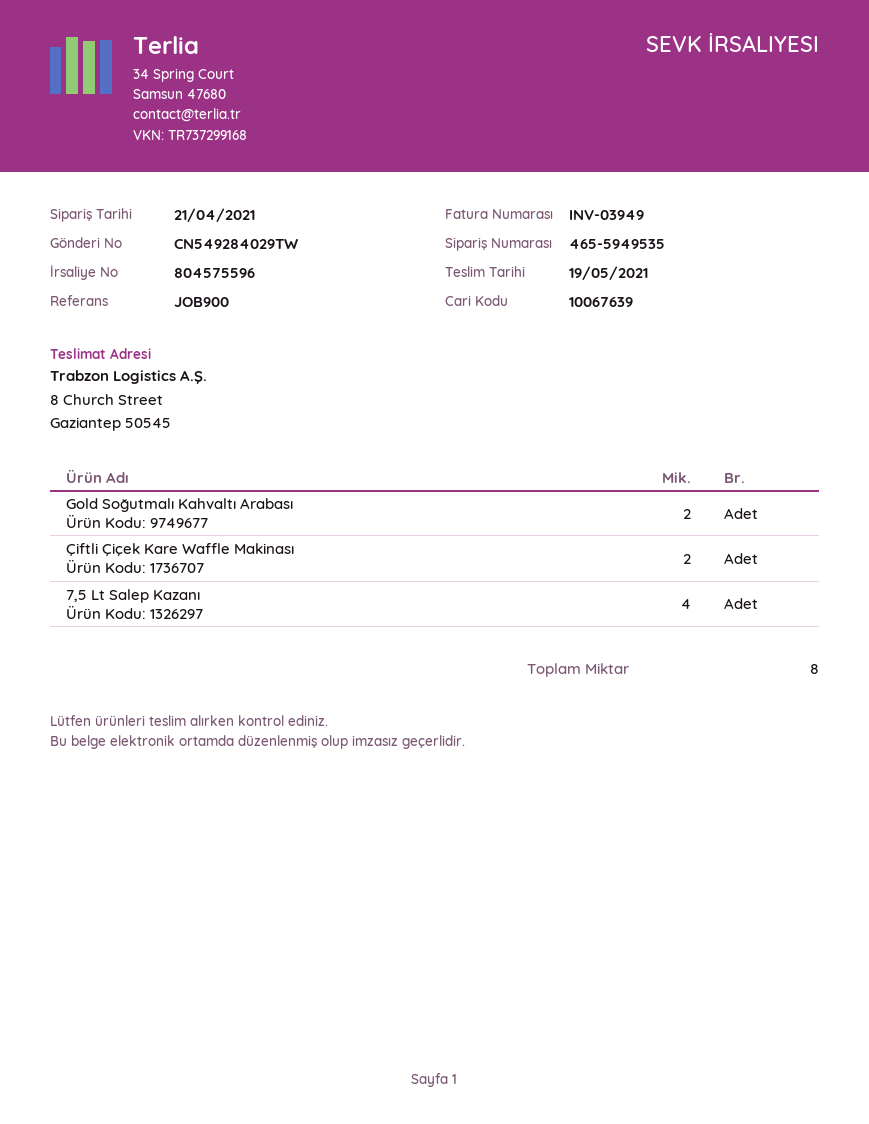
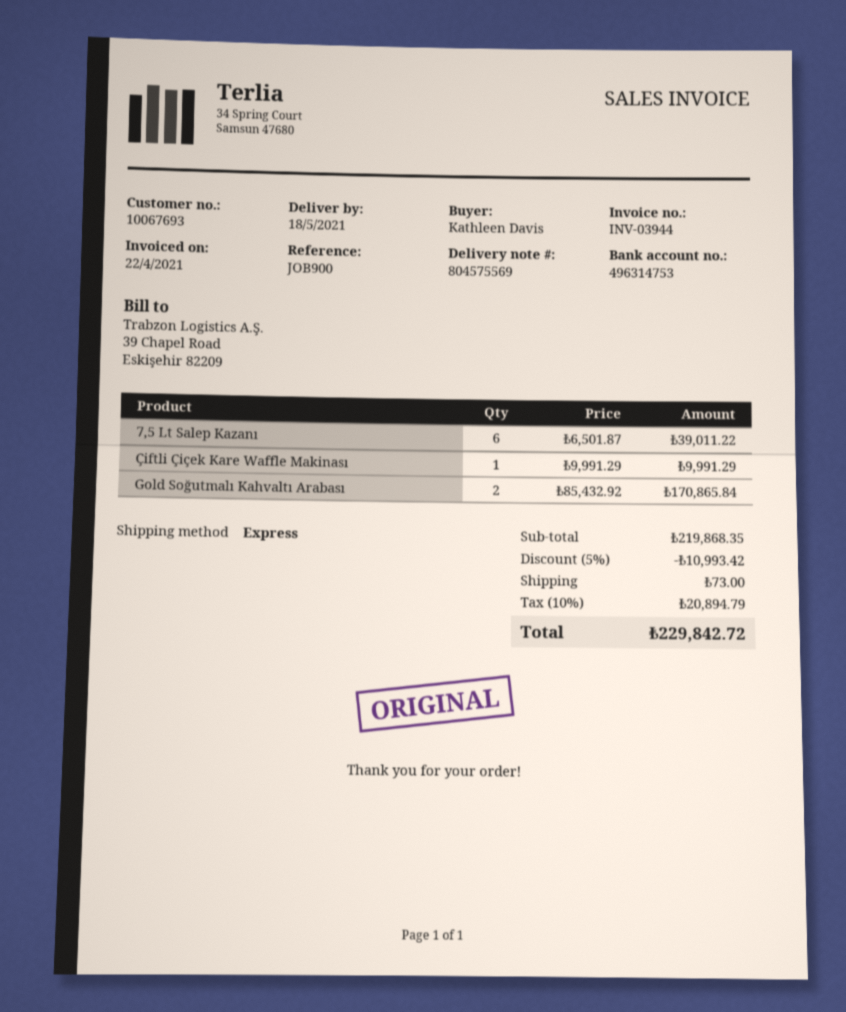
delivery note number: 804575596 -> 804575569
delivery date: 2021-05-19 -> 2021-05-18
invoice number: INV-03949 -> INV-03944
customer number: 10067639 -> 10067693
Çiftli Çiçek Kare Waffle Makinası: 2 -> 1
7,5 Lt Salep Kazanı: 4 -> 6

